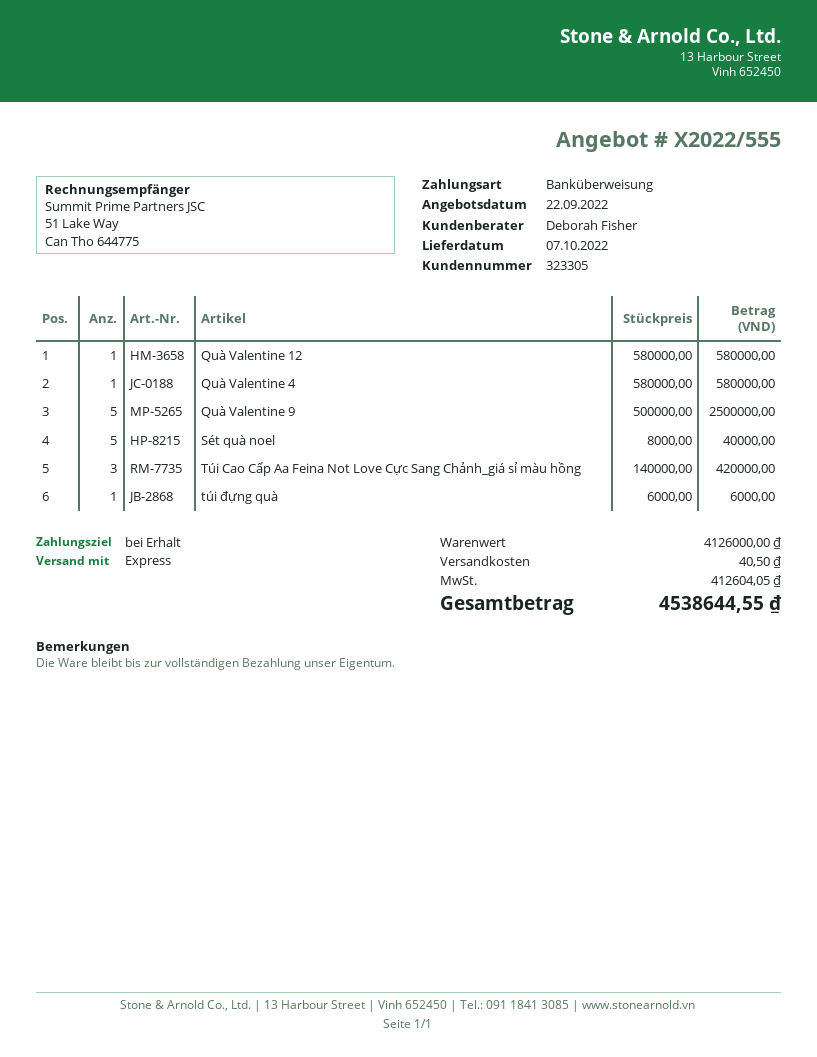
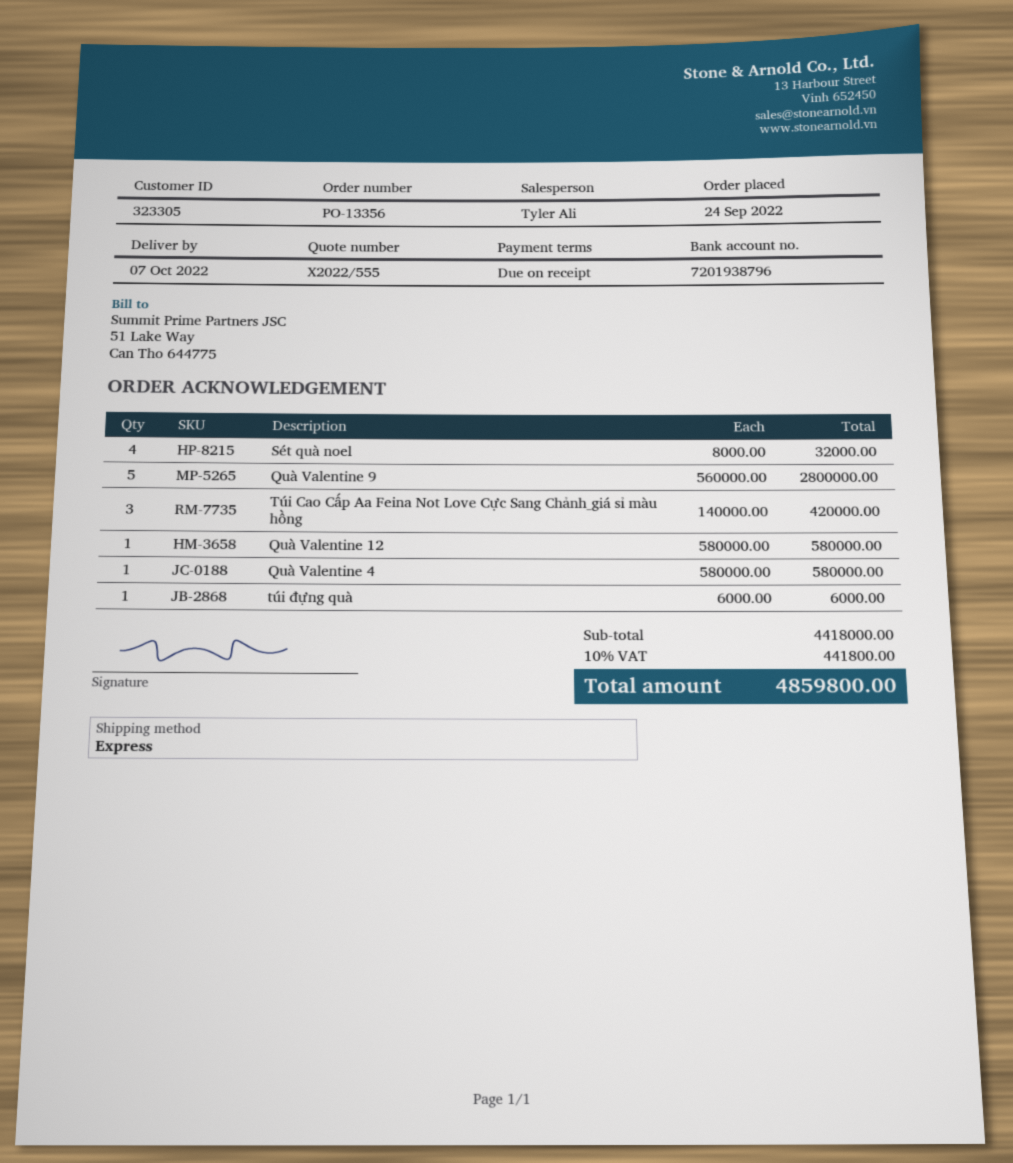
sales rep: Deborah Fisher -> Tyler Ali
Quà Valentine 9: 5 x 500000.00 = 2500000.00 -> 5 x 560000.00 = 2800000.00
Sét quà noel: 5 x 8000.00 = 40000.00 -> 4 x 8000.00 = 32000.00
subtotal: 4126000.00 -> 4418000.00
shipping: 40.50 -> none
tax: 412604.05 -> 441800.00
total: 4538644.55 -> 4859800.00

